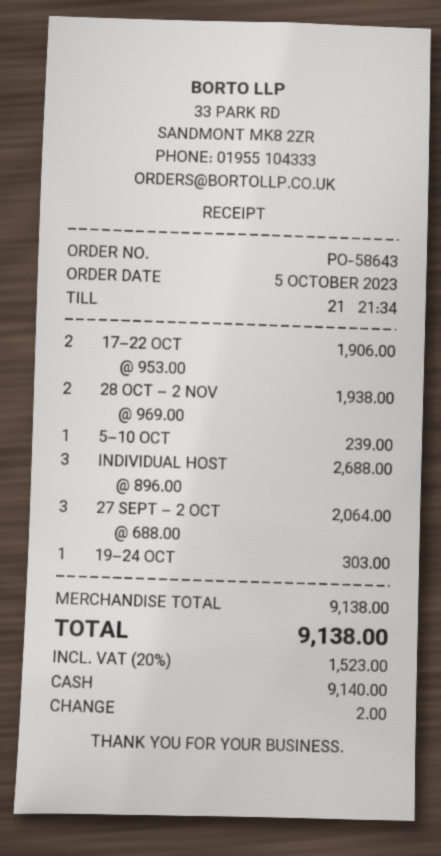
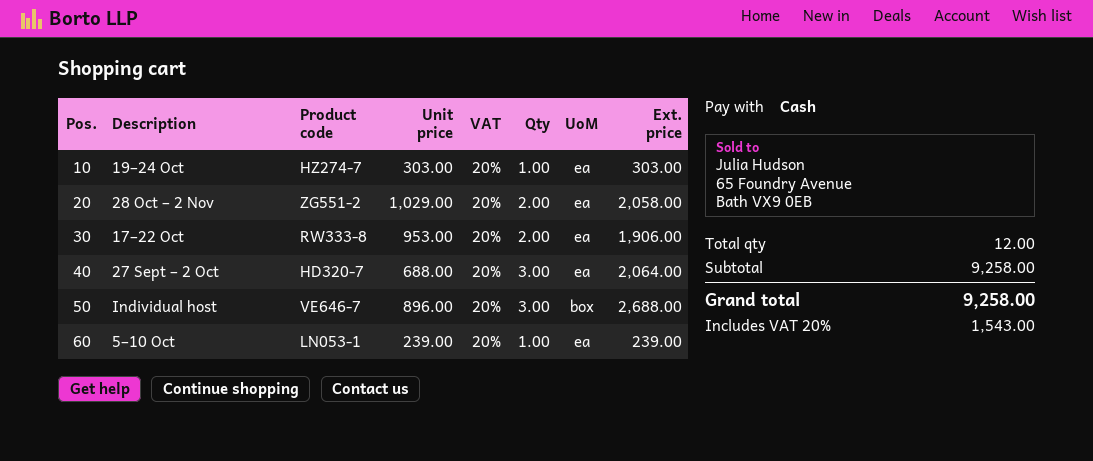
28 OCT – 2 NOV: 2 x 969.00 = 1938.00 -> 2 x 1029.00 = 2058.00
subtotal: 9138.00 -> 9258.00
tax: 20% = 1523.00 -> 20% = 1543.00
total: 9138.00 -> 9258.00

